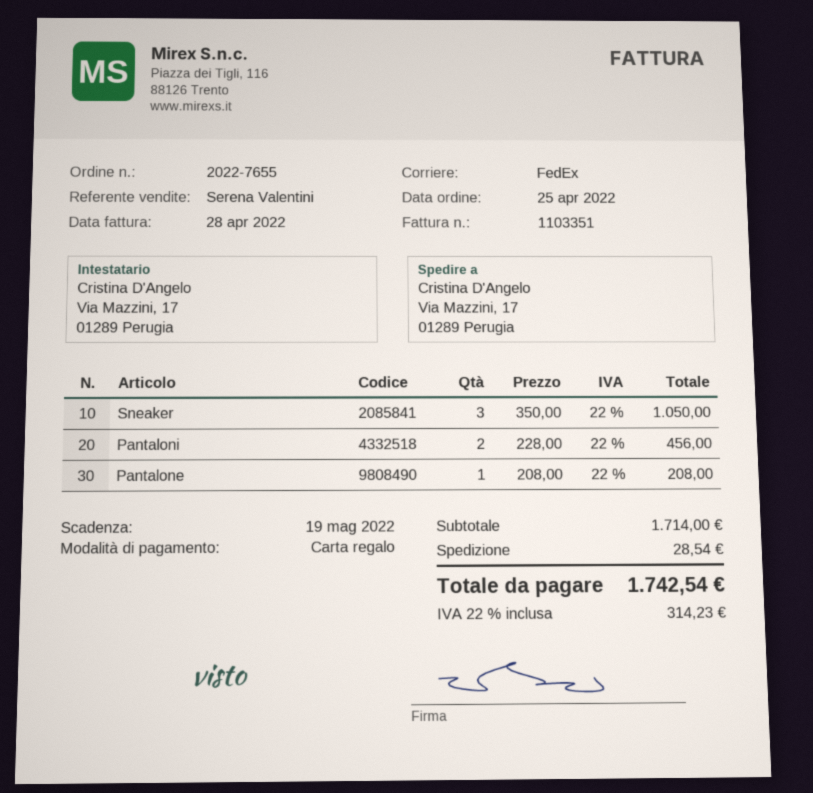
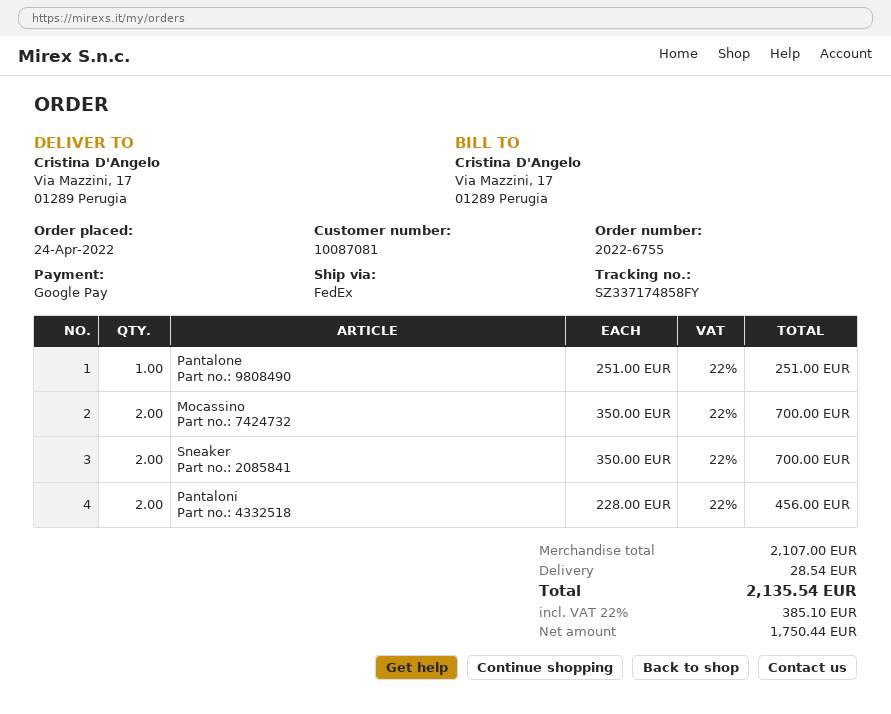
order number: 2022-7655 -> 2022-6755
order date: 2022-04-25 -> 2022-04-24
payment method: gift card -> Google Pay
Sneaker: 3 x 350.00 = 1050.00 -> 2 x 350.00 = 700.00
Pantalone: 1 x 208.00 = 208.00 -> 1 x 251.00 = 251.00
Mocassino: none -> 2 x 350.00 = 700.00
subtotal: 1714.00 -> 2107.00
tax: 22% = 314.23 -> 22% = 385.10
total: 1742.54 -> 2135.54

